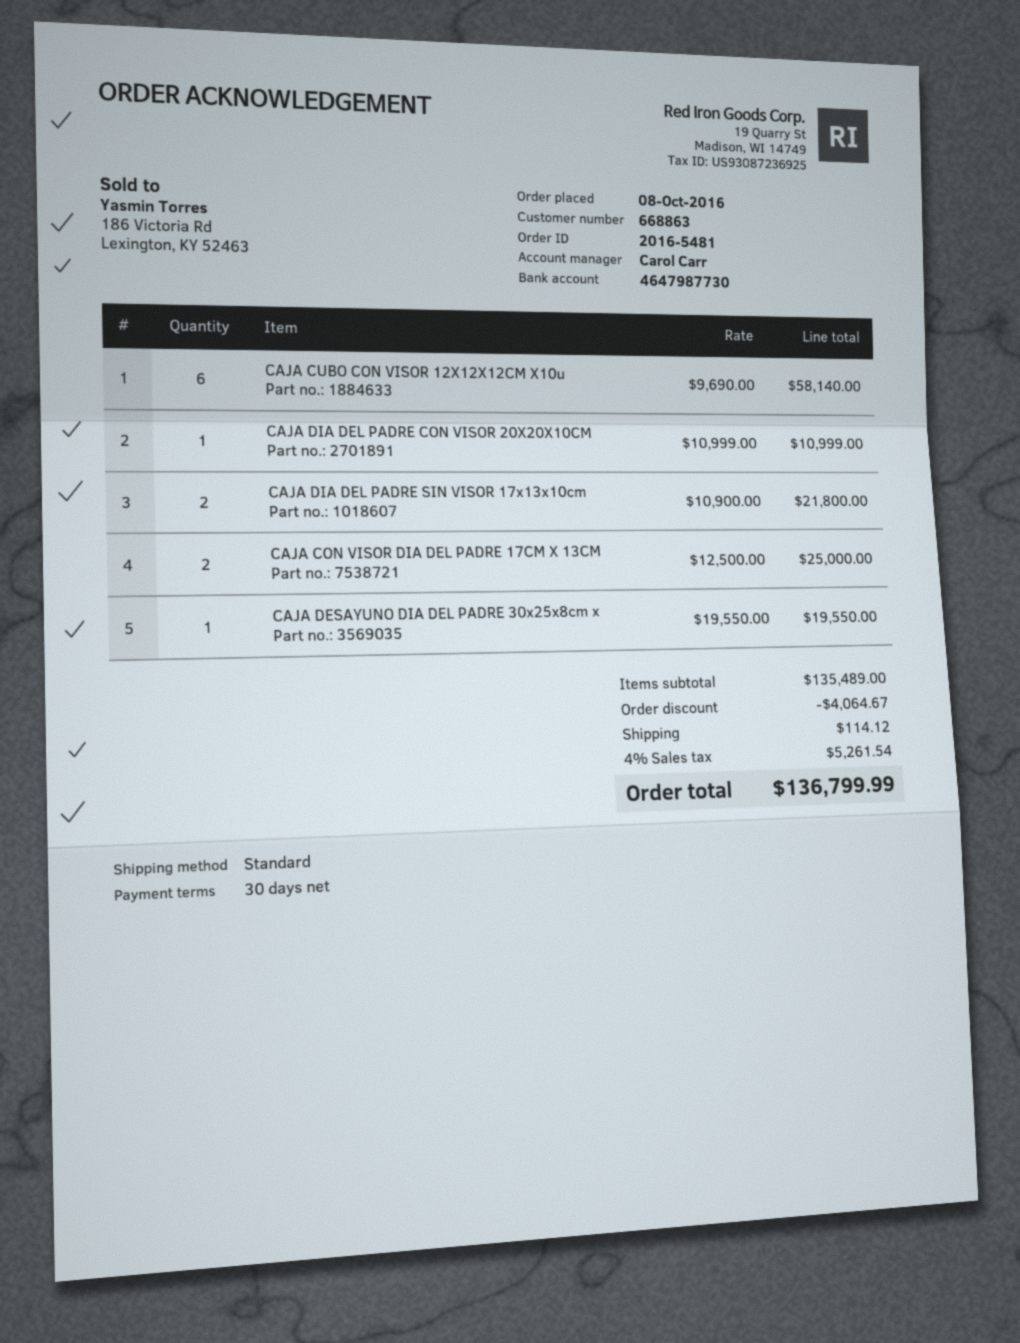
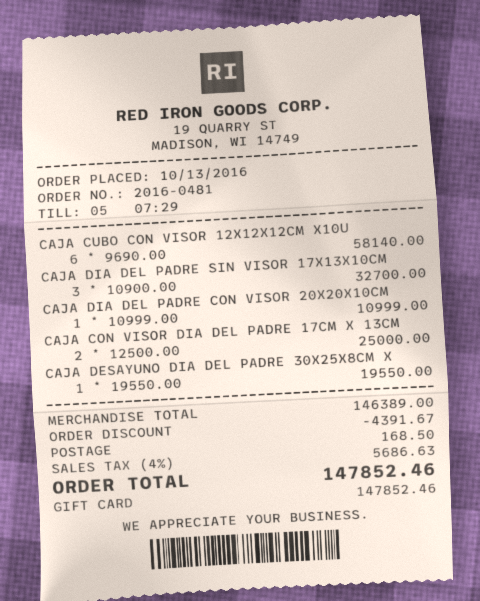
order number: 2016-5481 -> 2016-0481
order date: 2016-10-08 -> 2016-10-13
CAJA DIA DEL PADRE SIN VISOR 17x13x10cm: 2 x 10900.00 = 21800.00 -> 3 x 10900.00 = 32700.00
subtotal: 135489.00 -> 146389.00
discount: 4064.67 -> 4391.67
shipping: 114.12 -> 168.50
tax: 4% = 5261.54 -> 4% = 5686.63
total: 136799.99 -> 147852.46

